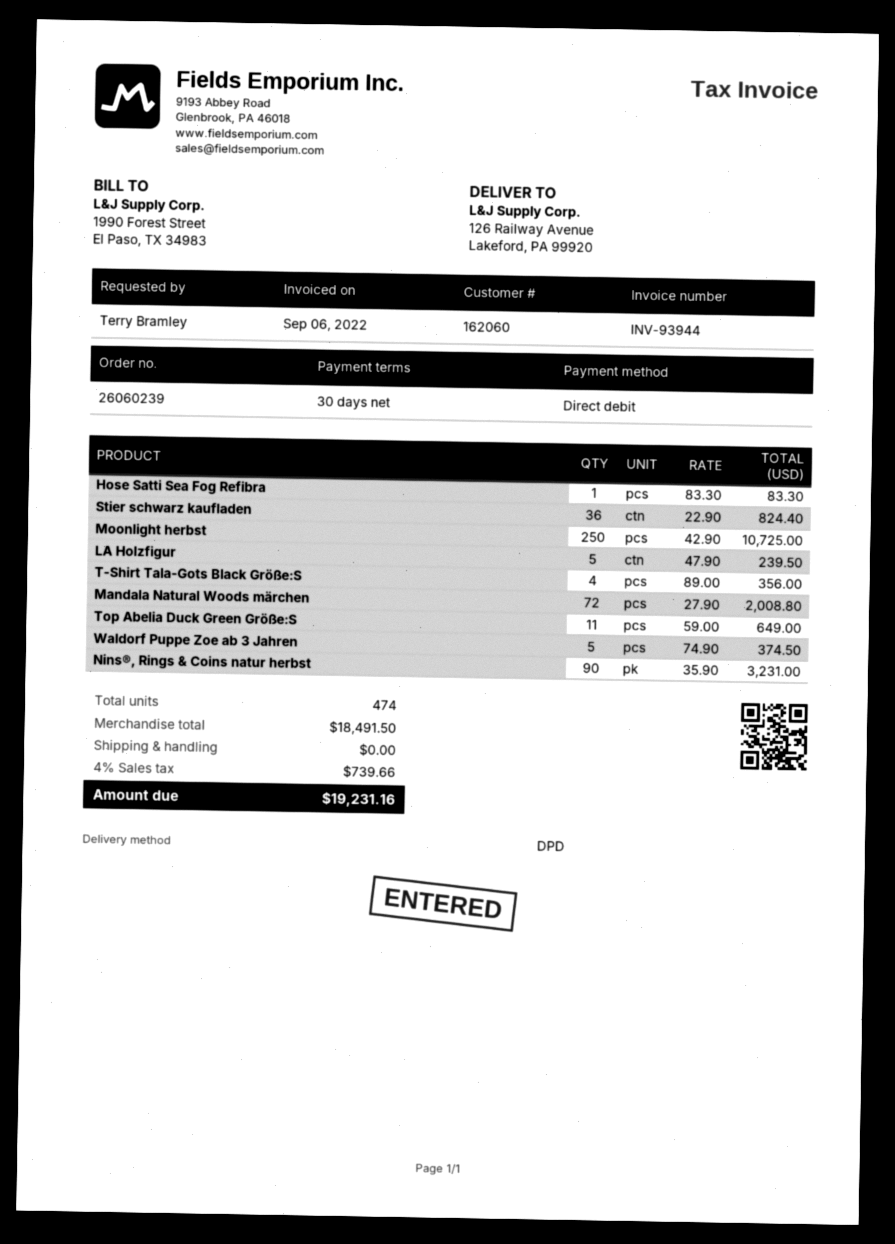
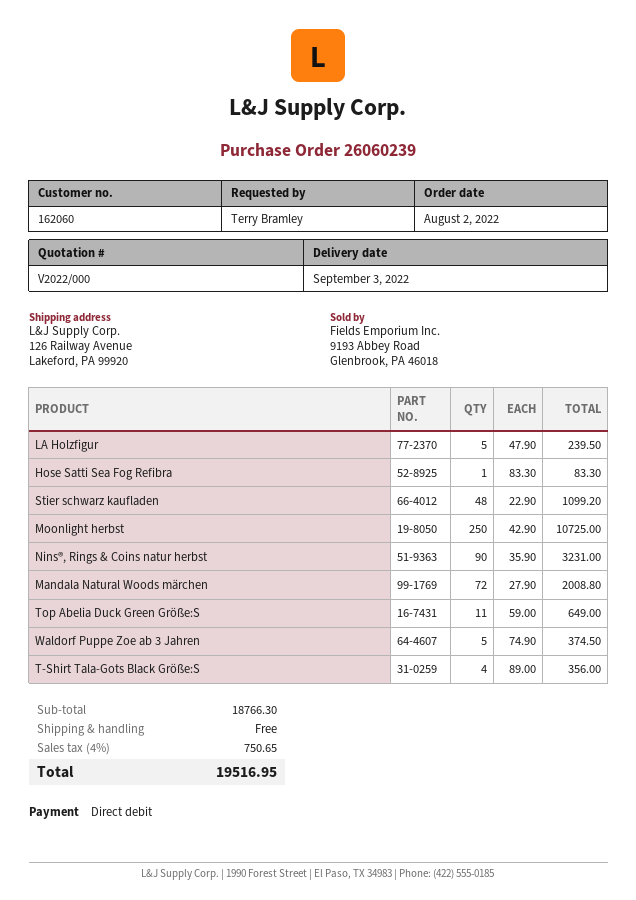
Stier schwarz kaufladen: 36 x 22.90 = 824.40 -> 48 x 22.90 = 1099.20
subtotal: 18491.50 -> 18766.30
tax: 4% = 739.66 -> 4% = 750.65
total: 19231.16 -> 19516.95

